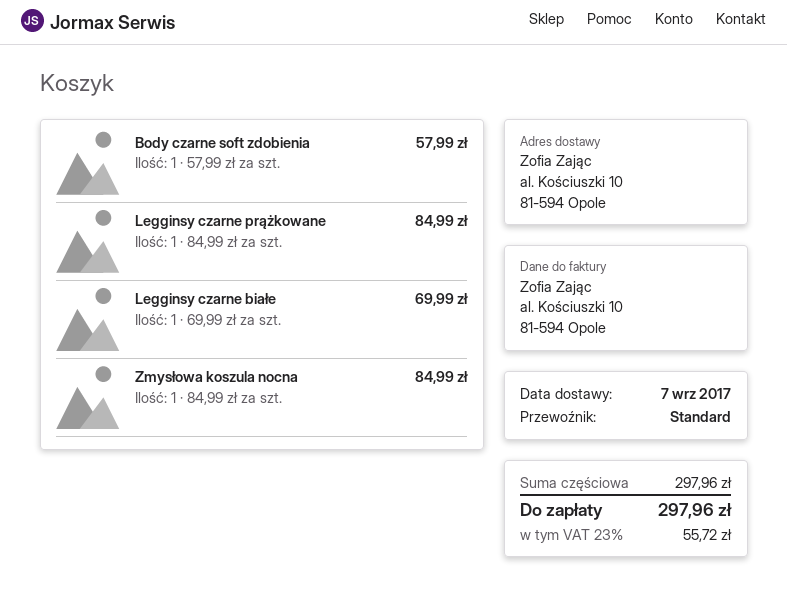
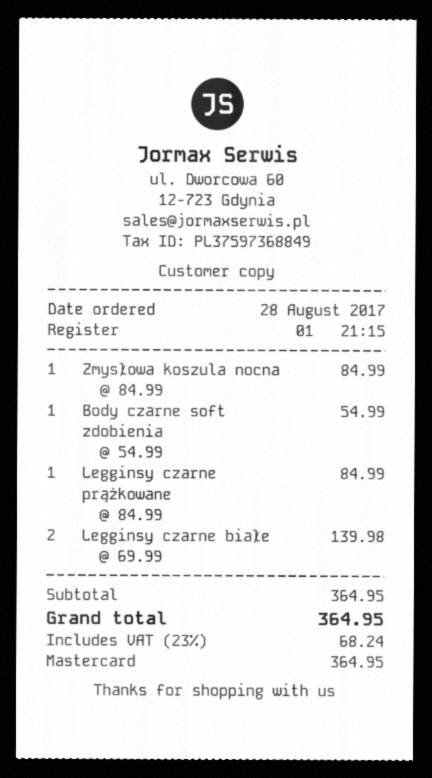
Body czarne soft zdobienia: 1 x 57.99 = 57.99 -> 1 x 54.99 = 54.99
Legginsy czarne białe: 1 x 69.99 = 69.99 -> 2 x 69.99 = 139.98
subtotal: 297.96 -> 364.95
tax: 23% = 55.72 -> 23% = 68.24
total: 297.96 -> 364.95

